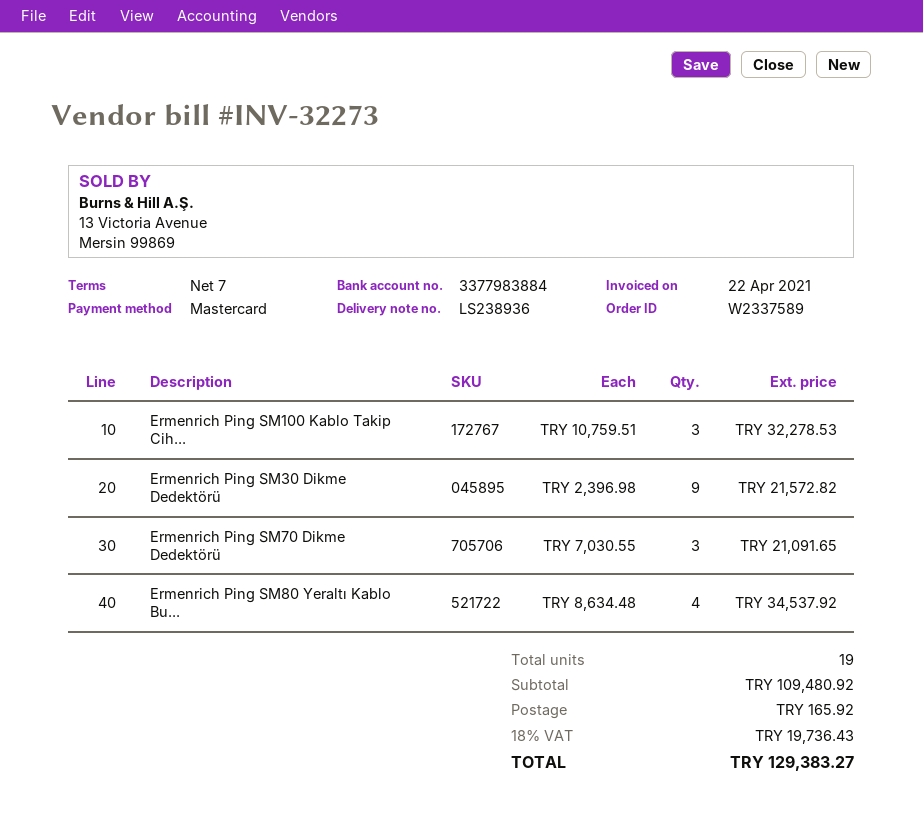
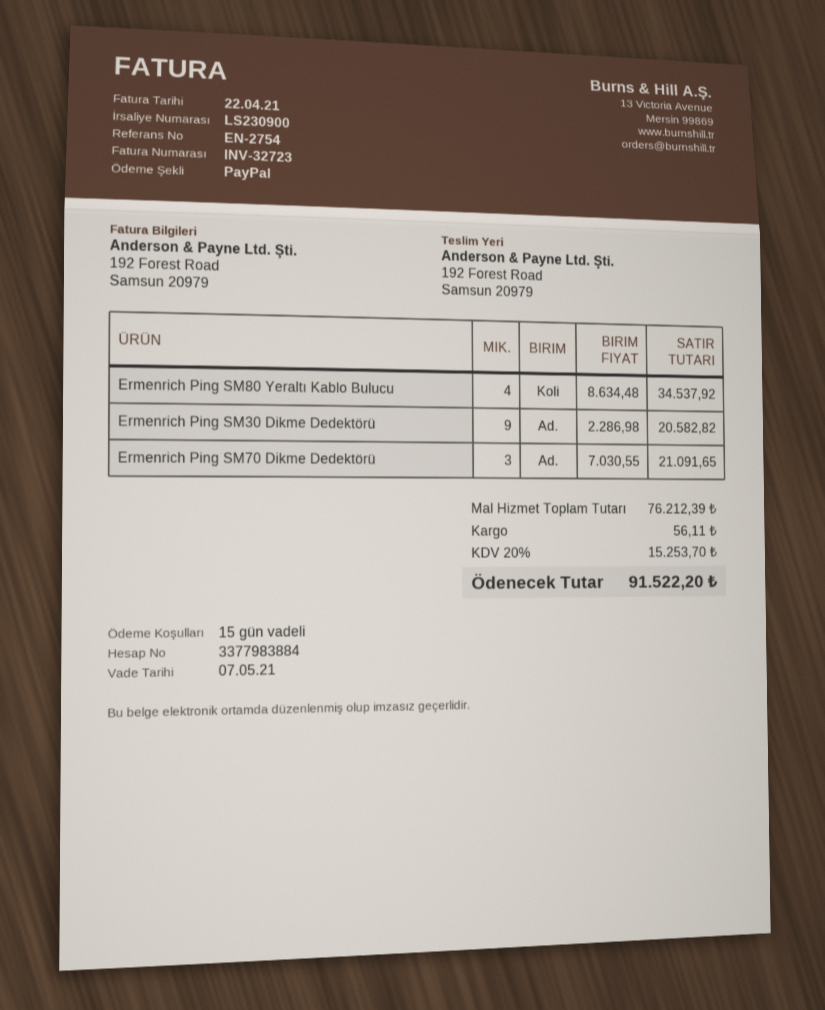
delivery note number: LS238936 -> LS230900
invoice number: INV-32273 -> INV-32723
payment terms: 7 days -> 15 days
payment method: Mastercard -> PayPal
Ermenrich Ping SM100 Kablo Takip Cih...: 3 x 10759.51 = 32278.53 -> none
Ermenrich Ping SM30 Dikme Dedektörü: 9 x 2396.98 = 21572.82 -> 9 x 2286.98 = 20582.82
subtotal: 109480.92 -> 76212.39
shipping: 165.92 -> 56.11
tax: 18% = 19736.43 -> 20% = 15253.70
total: 129383.27 -> 91522.20

